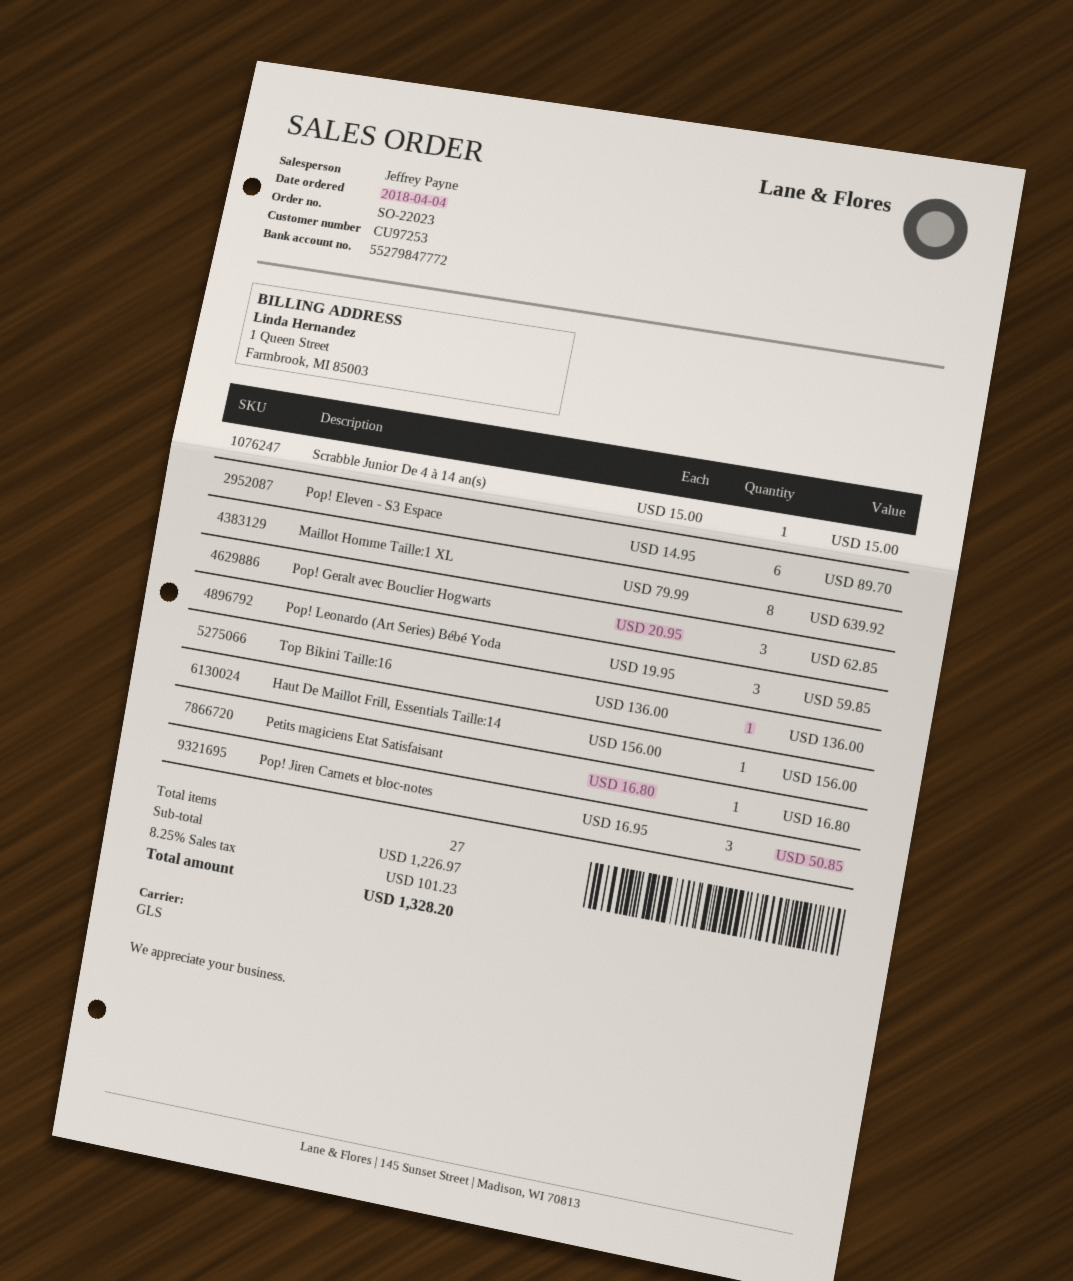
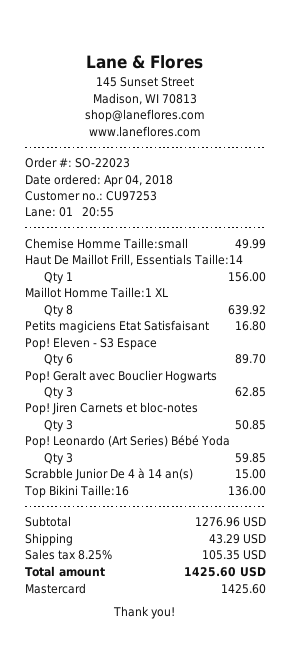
Chemise Homme Taille:small: none -> 1 for 49.99
subtotal: 1226.97 -> 1276.96
shipping: none -> 43.29
tax: 8.25% = 101.23 -> 8.25% = 105.35
total: 1328.20 -> 1425.60

